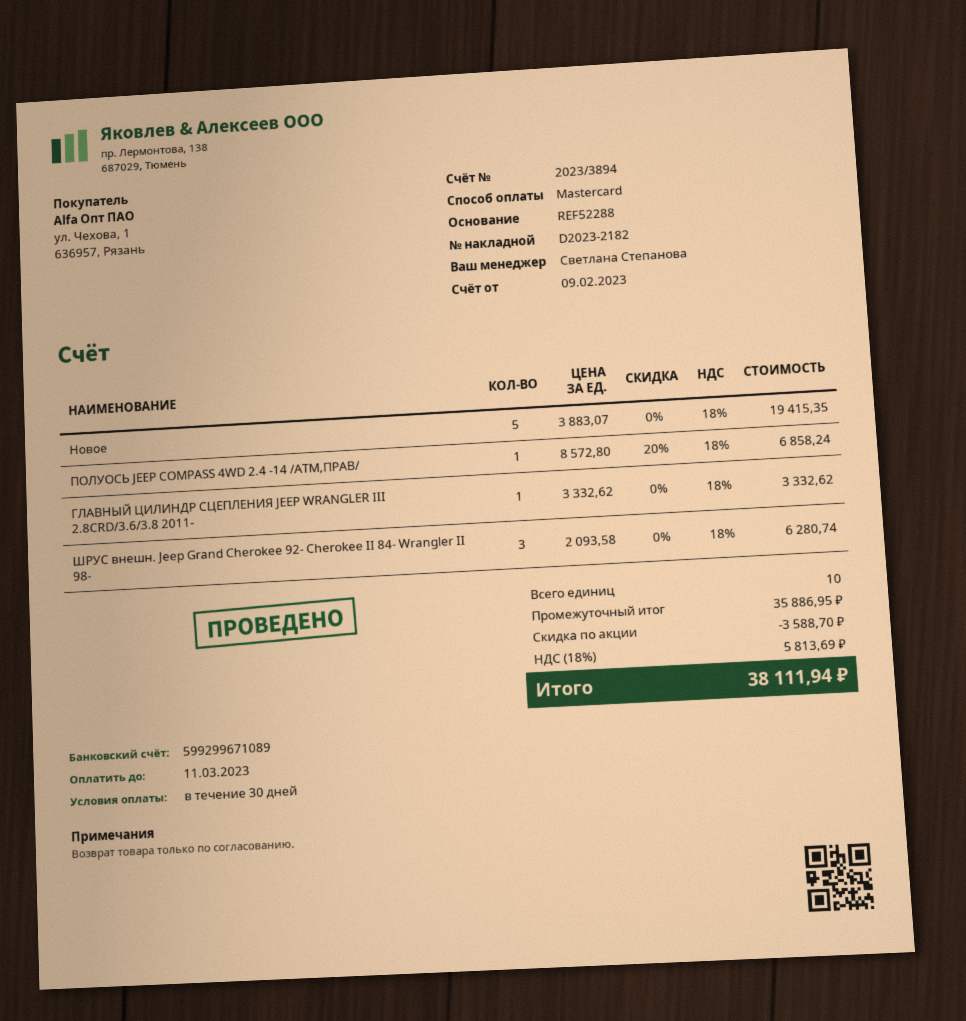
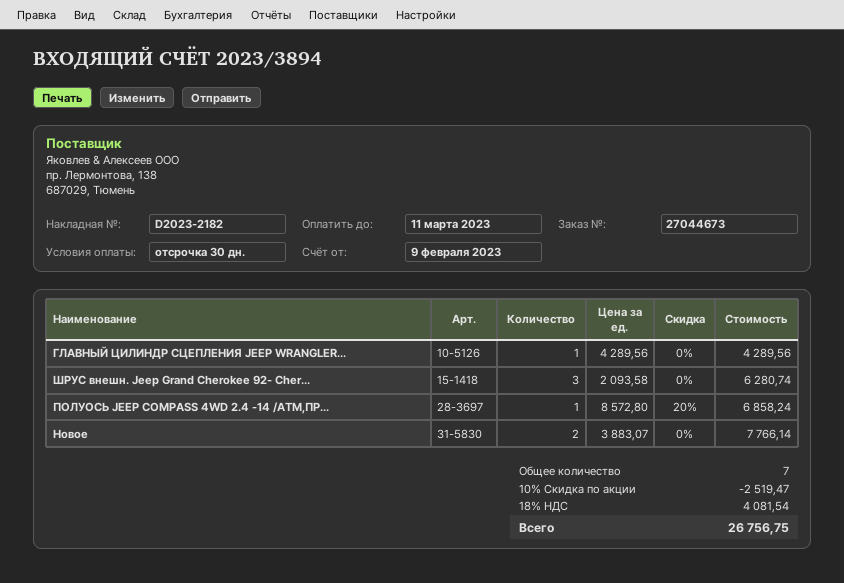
Новое: 5 x 3883.07 = 19415.35 -> 2 x 3883.07 = 7766.14
ГЛАВНЫЙ ЦИЛИНДР СЦЕПЛЕНИЯ JEEP WRANGLER III 2.8CRD/3.6/3.8 2011-: 1 x 3332.62 = 3332.62 -> 1 x 4289.56 = 4289.56
total quantity: 10 -> 7
discount: 3588.70 -> 2519.47
tax: 18% = 5813.69 -> 18% = 4081.54
total: 38111.94 -> 26756.75

